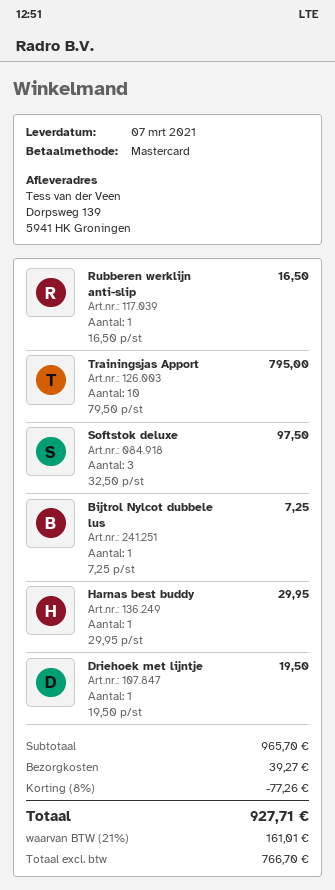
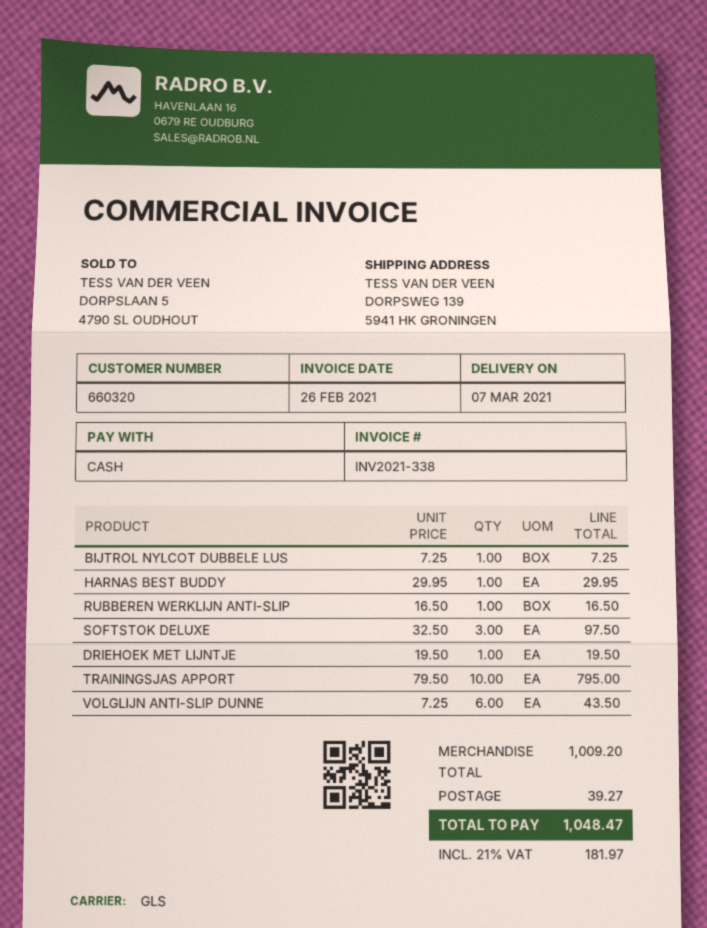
payment method: Mastercard -> cash
VOLGLIJN ANTI-SLIP DUNNE: none -> 6 x 7.25 = 43.50
subtotal: 965.70 -> 1009.20
discount: 8% = 77.26 -> none
tax: 21% = 161.01 -> 21% = 181.97
total: 927.71 -> 1048.47

